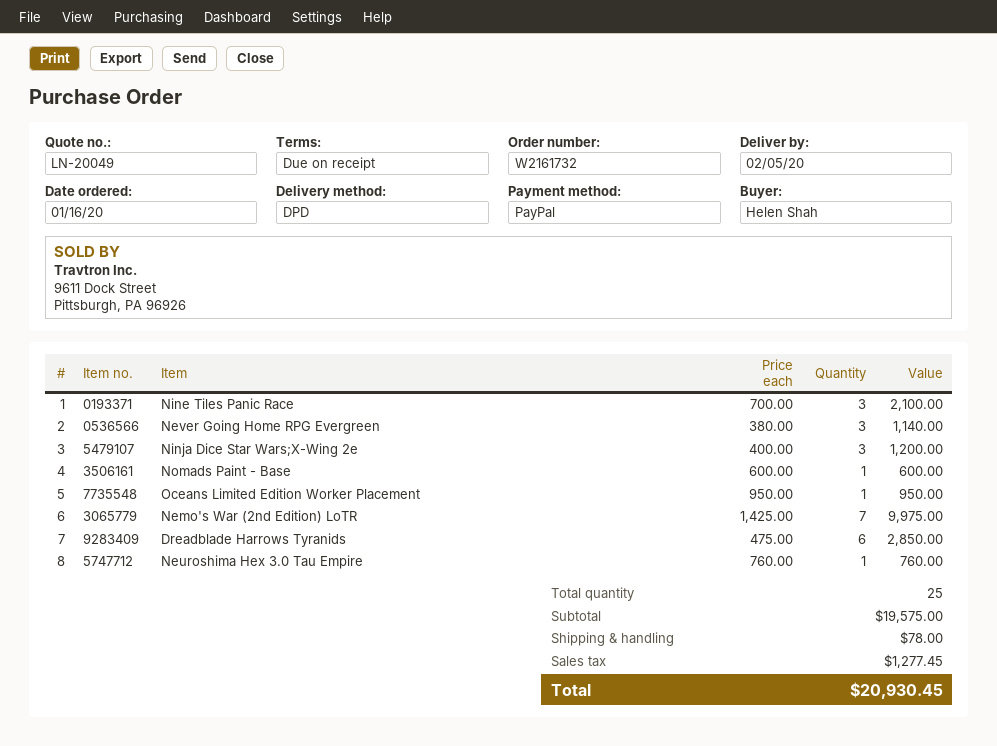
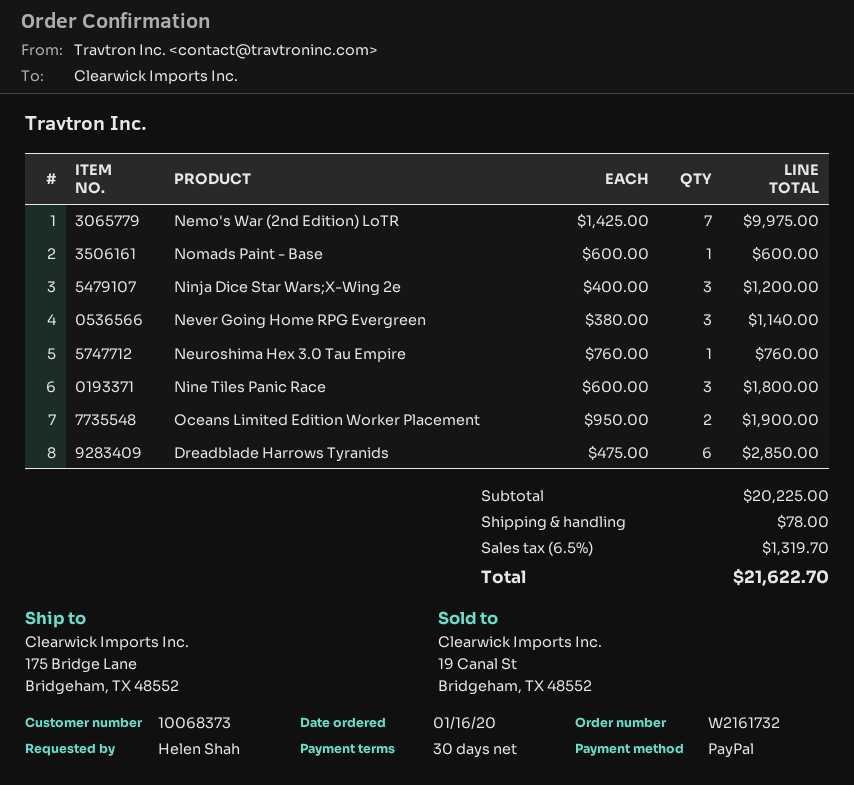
payment terms: on receipt -> 30 days
Nine Tiles Panic Race: 3 x 700.00 = 2100.00 -> 3 x 600.00 = 1800.00
Oceans Limited Edition Worker Placement: 1 x 950.00 = 950.00 -> 2 x 950.00 = 1900.00
subtotal: 19575.00 -> 20225.00
tax: 1277.45 -> 1319.70
total: 20930.45 -> 21622.70

